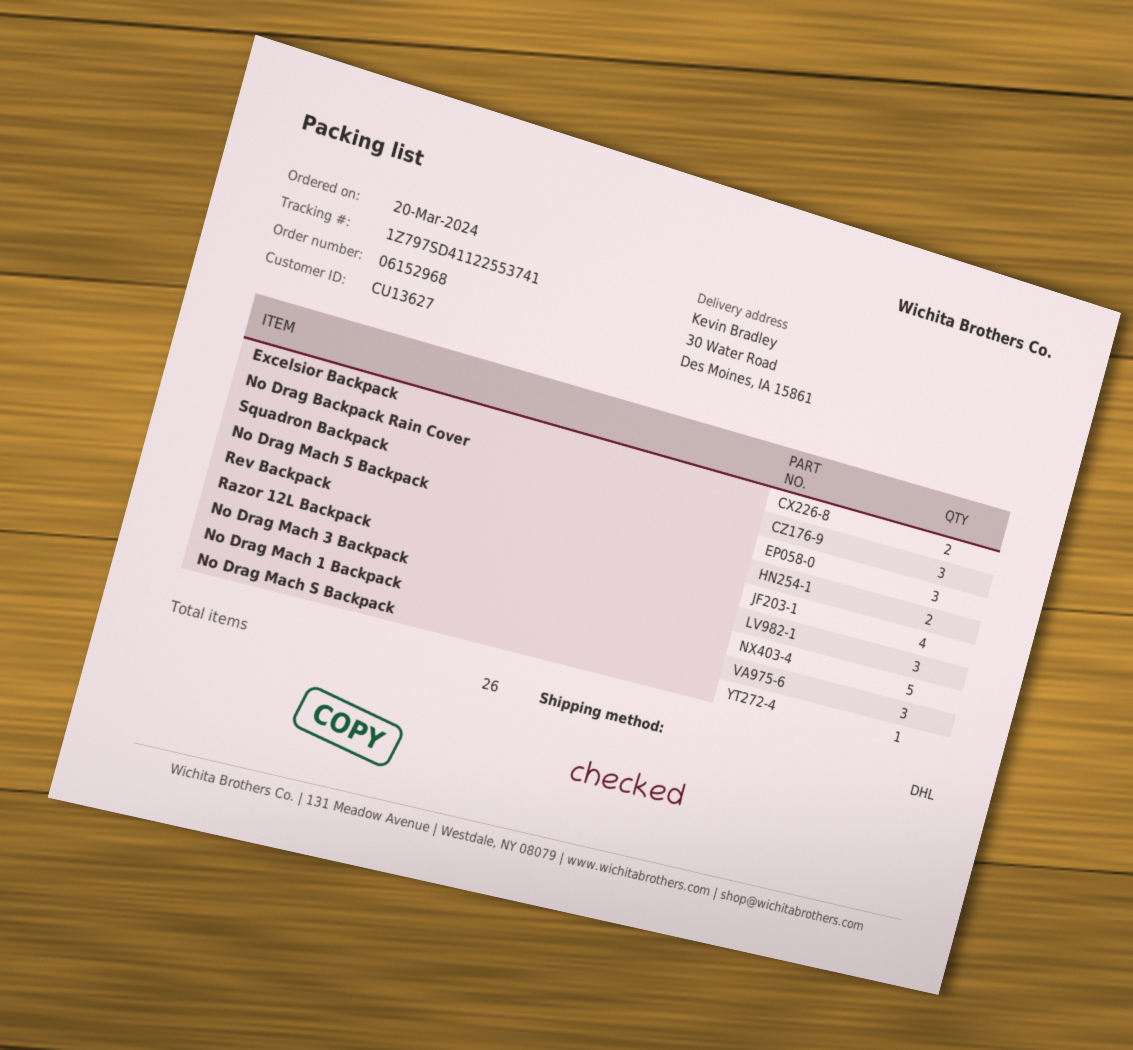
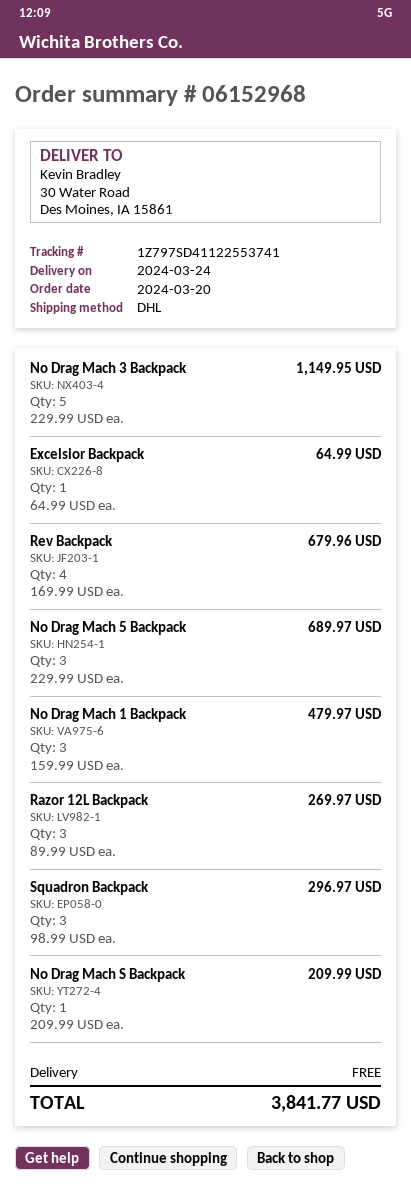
Excelsior Backpack: 2 -> 1
No Drag Backpack Rain Cover: 3 -> none
No Drag Mach 5 Backpack: 2 -> 3

